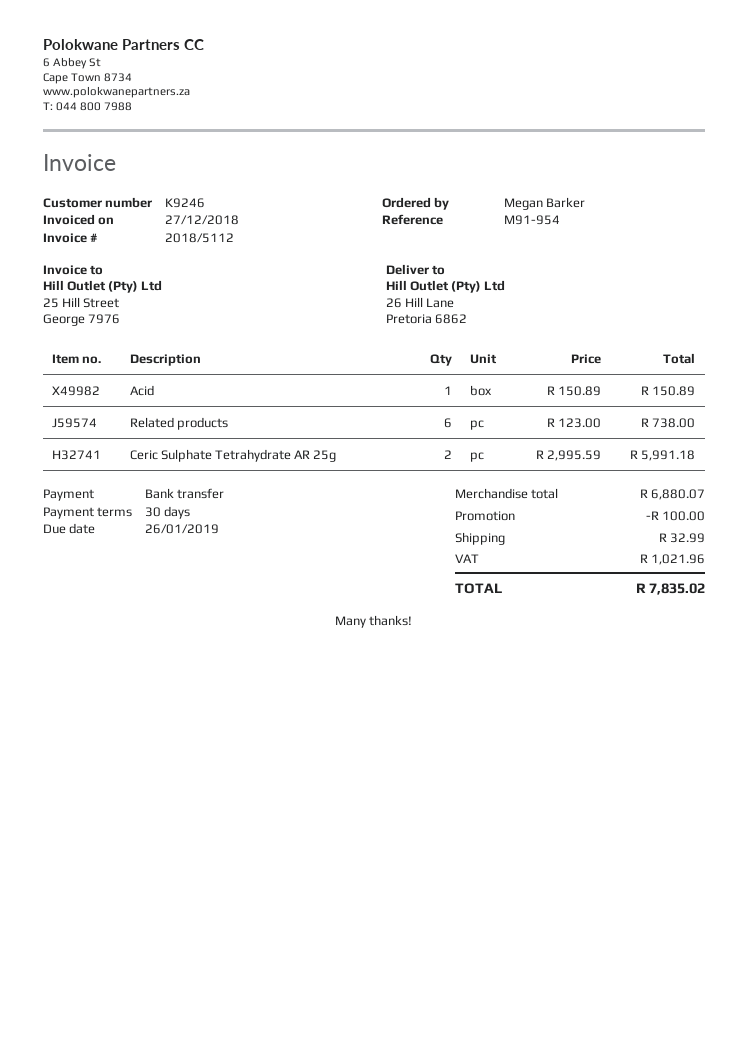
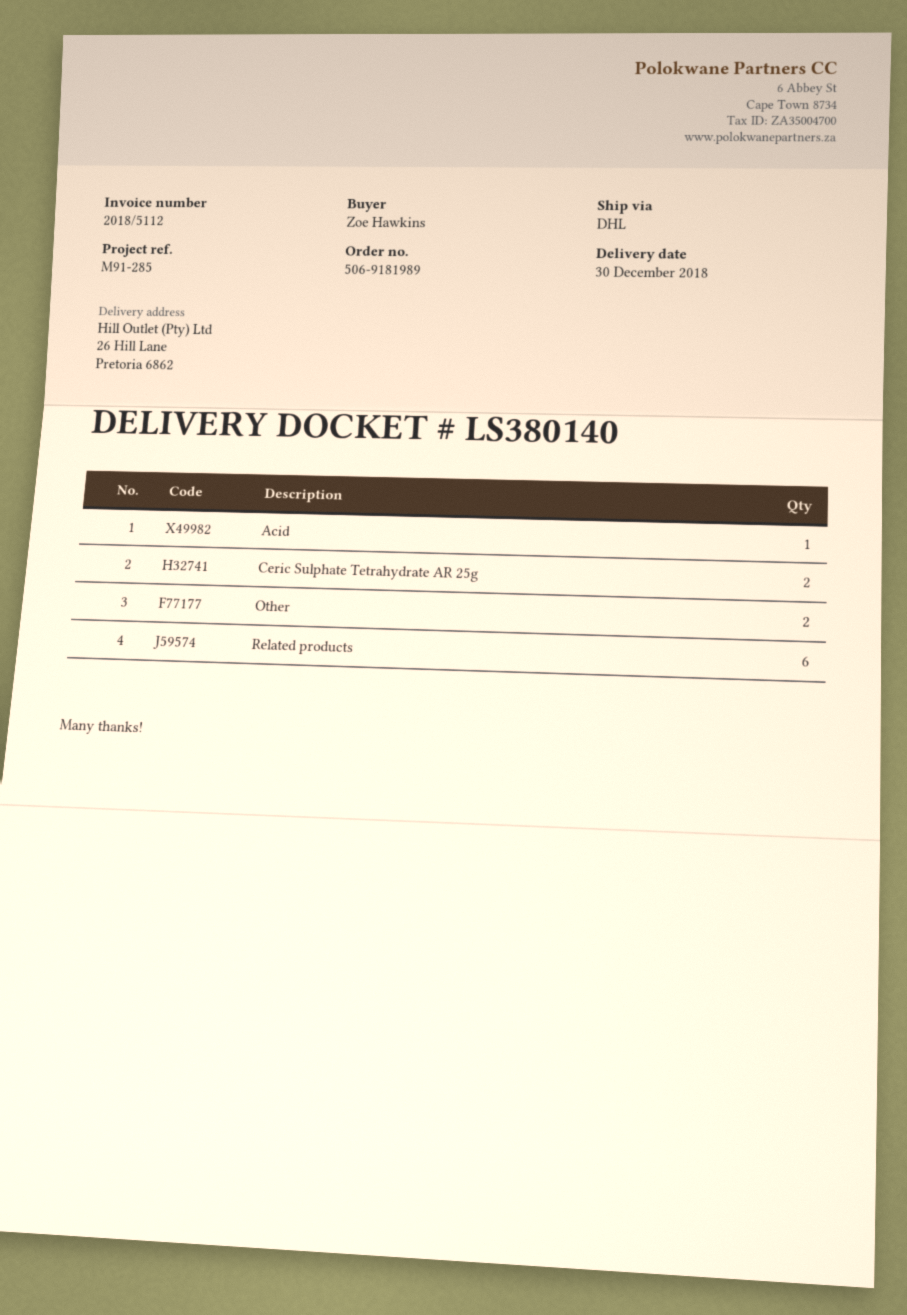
reference: M91-954 -> M91-285
ordered by: Megan Barker -> Zoe Hawkins
Other: none -> 2

